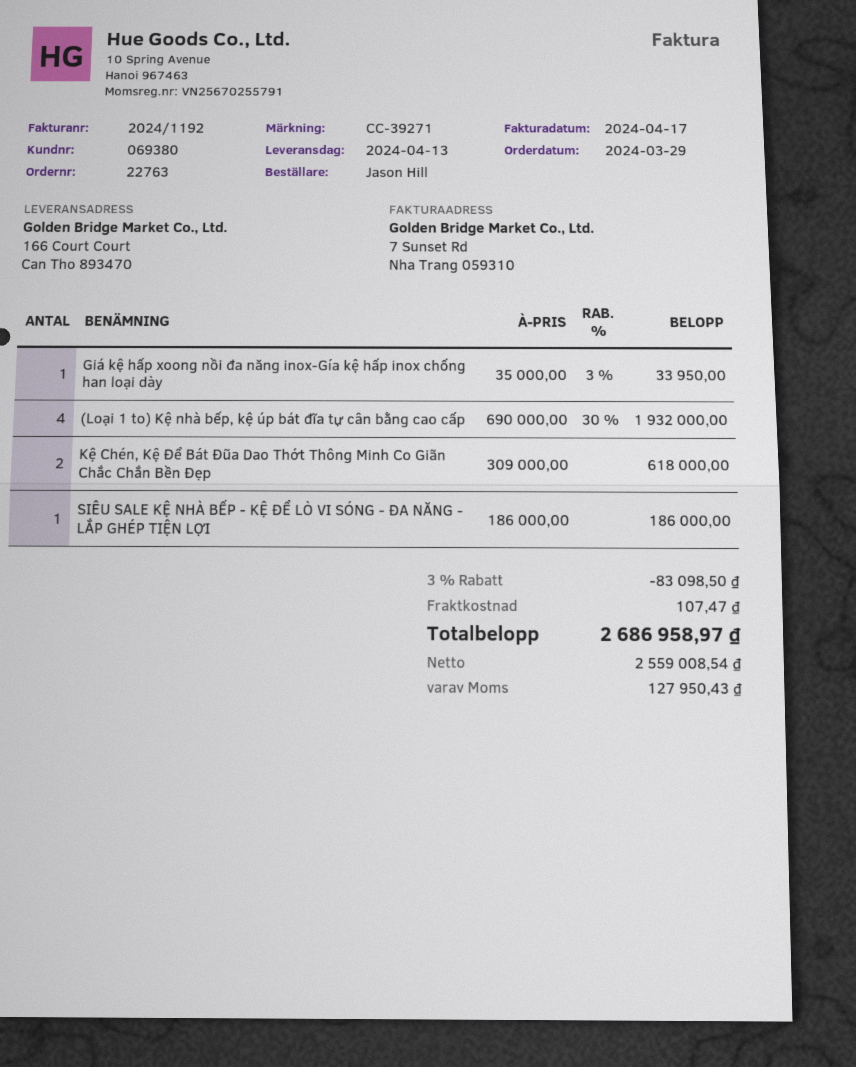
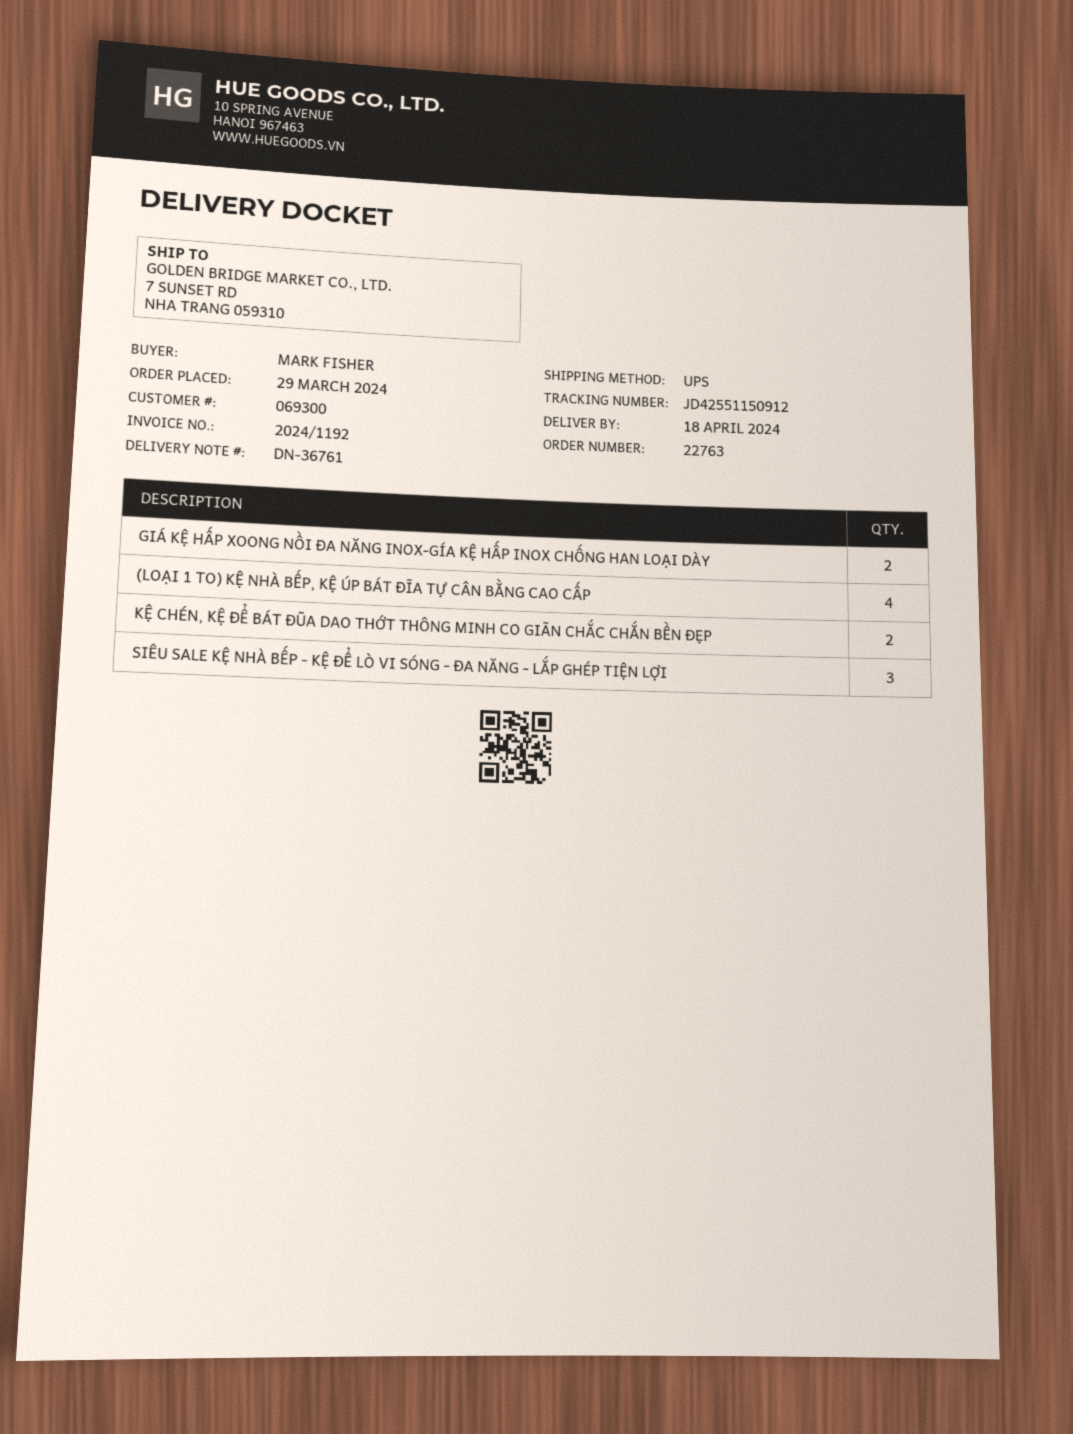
delivery date: 2024-04-13 -> 2024-04-18
customer number: 069380 -> 069300
ordered by: Jason Hill -> MARK FISHER
ship to: 166 Court Court, Can Tho 893470 -> 7 SUNSET RD, NHA TRANG 059310
Giá kệ hấp xoong nồi đa năng inox-Gía kệ hấp inox chống han loại dày: 1 -> 2
SIÊU SALE KỆ NHÀ BẾP - KỆ ĐỂ LÒ VI SÓNG - ĐA NĂNG - LẮP GHÉP TIỆN LỢI: 1 -> 3

